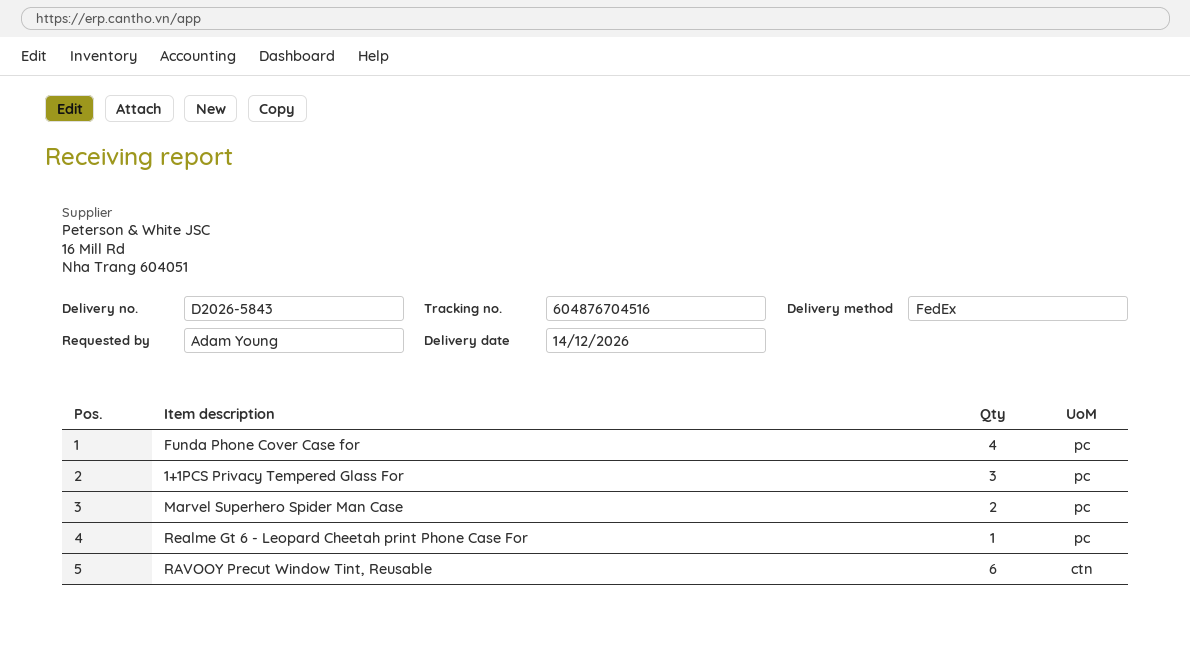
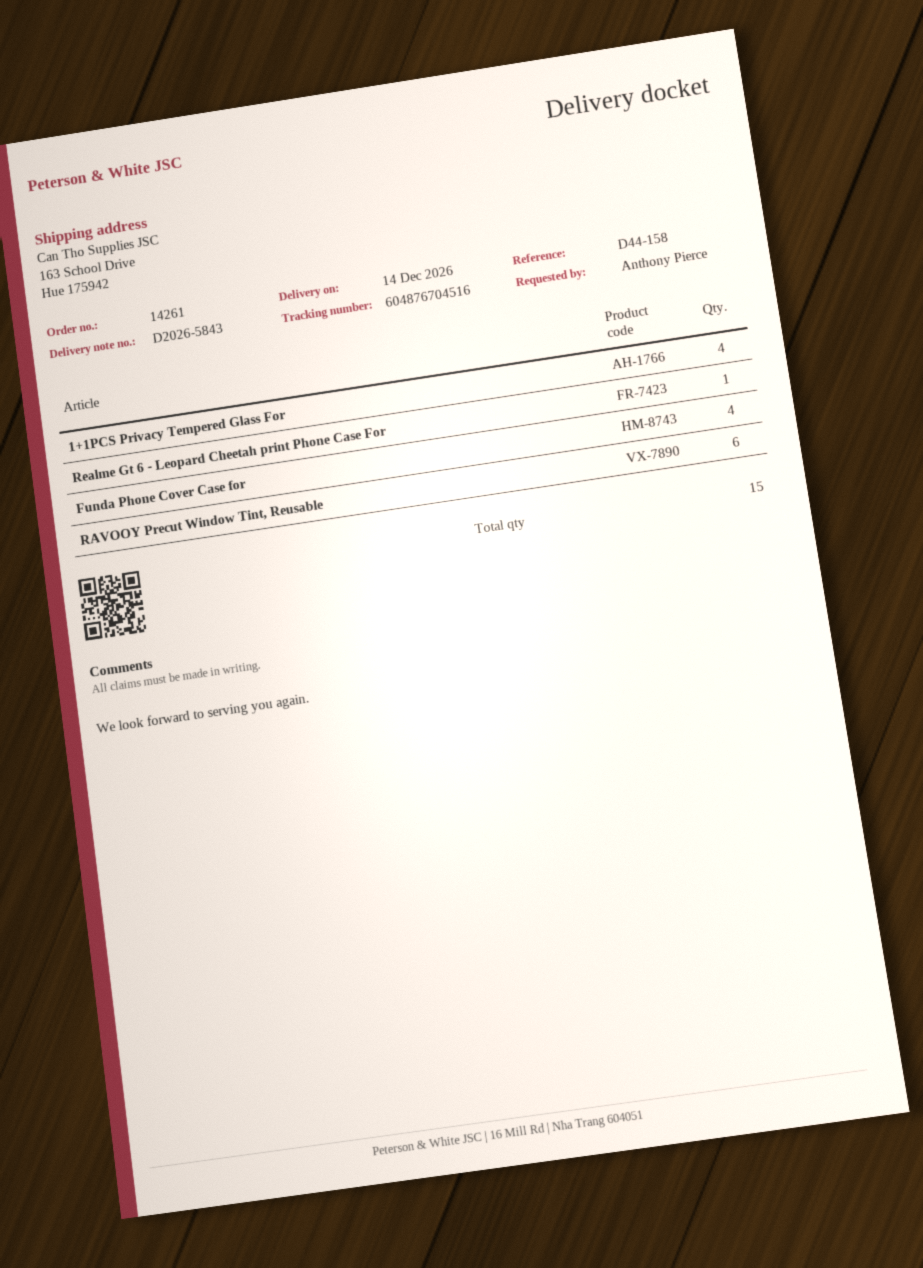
ordered by: Adam Young -> Anthony Pierce
1+1PCS Privacy Tempered Glass For: 3 -> 4
Marvel Superhero Spider Man Case: 2 -> none

